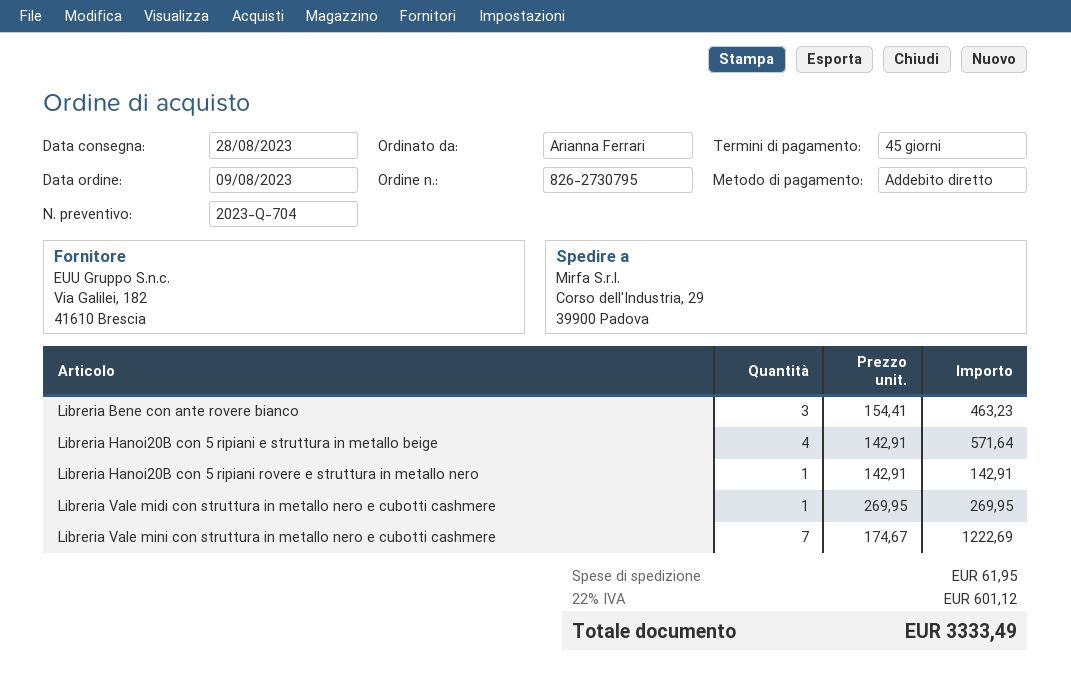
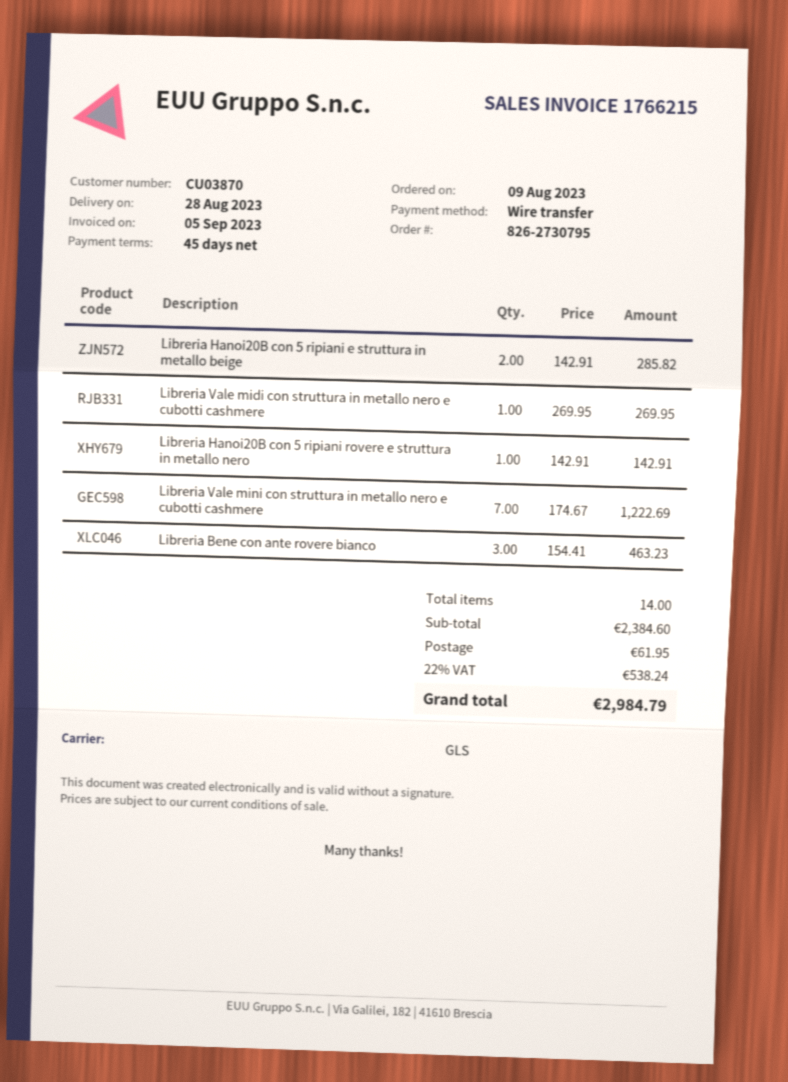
payment method: direct debit -> bank transfer
Libreria Hanoi20B con 5 ripiani e struttura in metallo beige: 4 x 142.91 = 571.64 -> 2 x 142.91 = 285.82
tax: 22% = 601.12 -> 22% = 538.24
total: 3333.49 -> 2984.79

